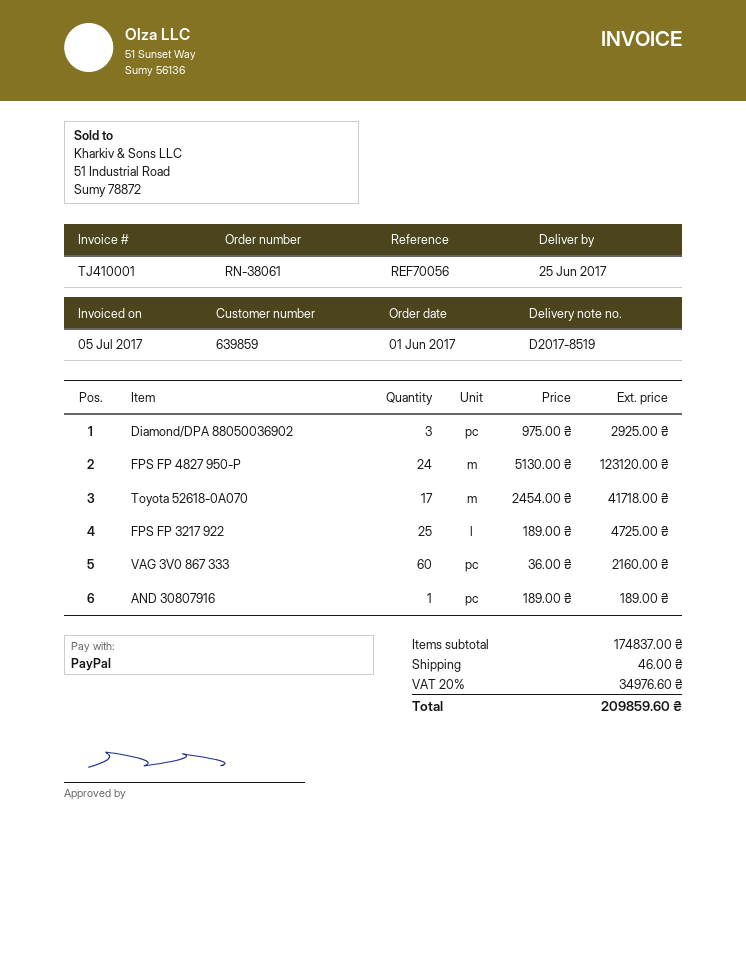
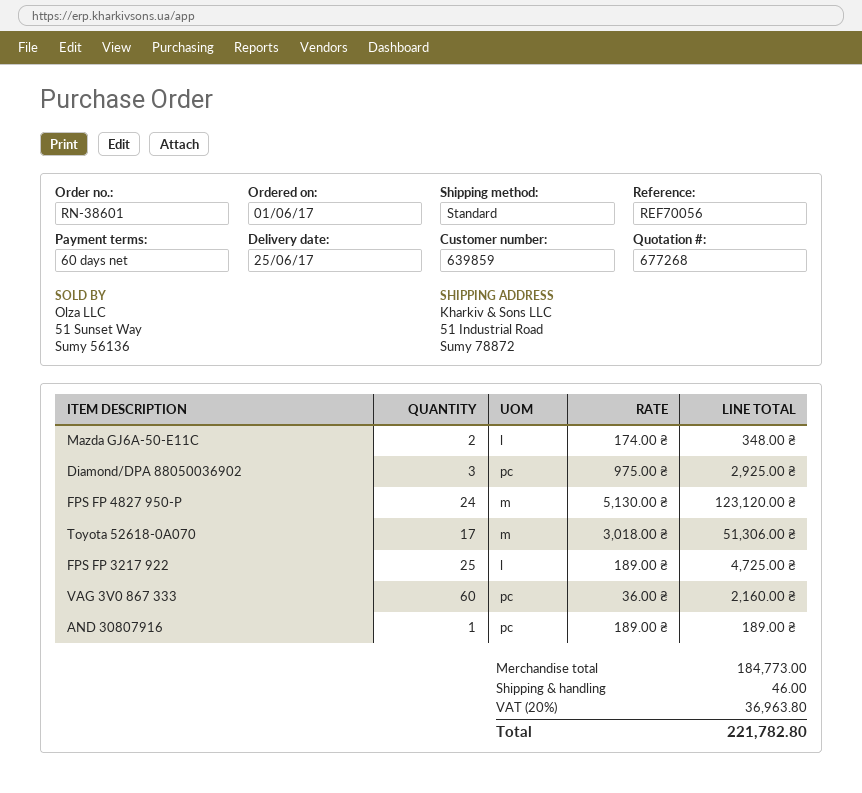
order number: RN-38061 -> RN-38601
Toyota 52618-0A070: 17 x 2454.00 = 41718.00 -> 17 x 3018.00 = 51306.00
Mazda GJ6A-50-E11C: none -> 2 x 174.00 = 348.00
subtotal: 174837.00 -> 184773.00
tax: 20% = 34976.60 -> 20% = 36963.80
total: 209859.60 -> 221782.80

